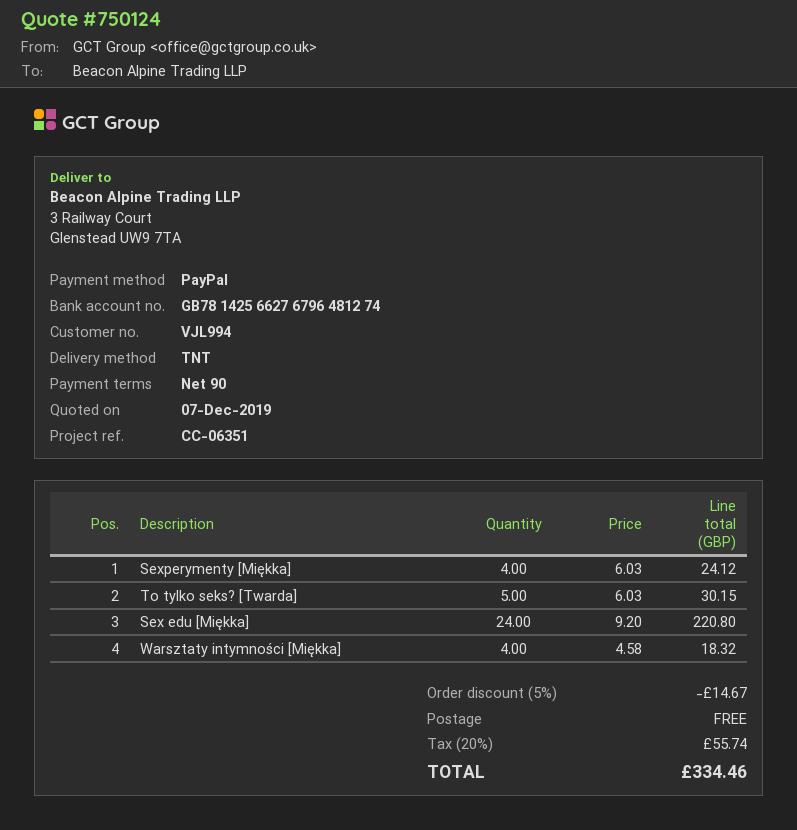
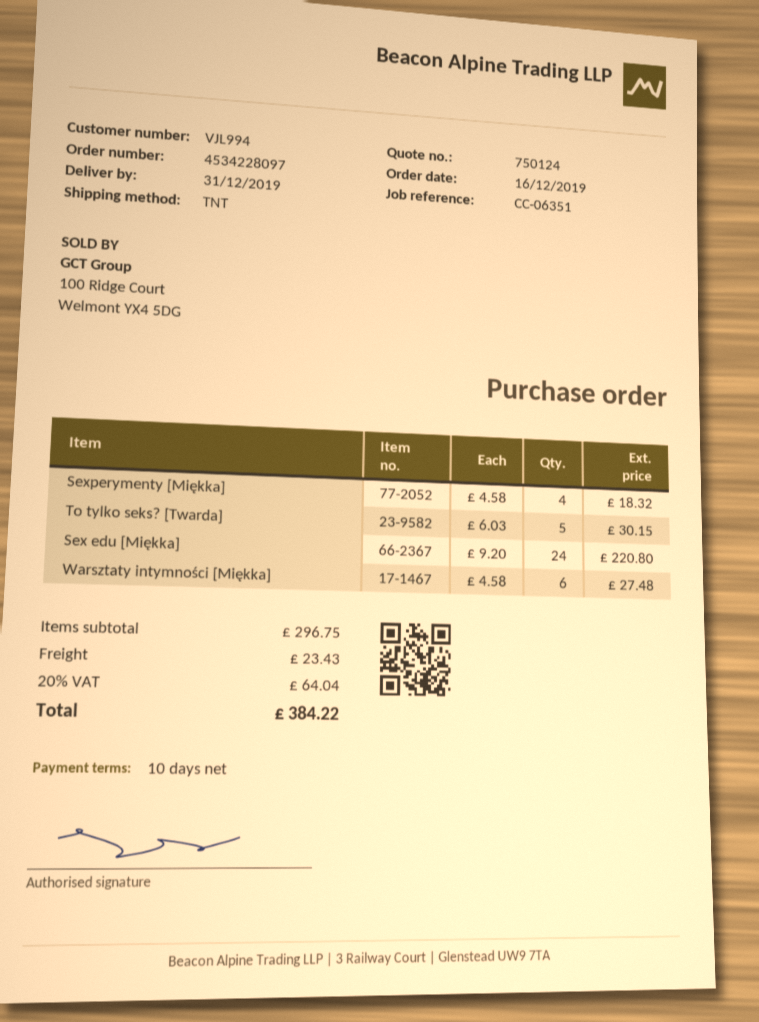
payment terms: 90 days -> 10 days
Sexperymenty [Miękka]: 4 x 6.03 = 24.12 -> 4 x 4.58 = 18.32
Warsztaty intymności [Miękka]: 4 x 4.58 = 18.32 -> 6 x 4.58 = 27.48
discount: 5% = 14.67 -> none
shipping: 0.00 -> 23.43
tax: 20% = 55.74 -> 20% = 64.04
total: 334.46 -> 384.22

